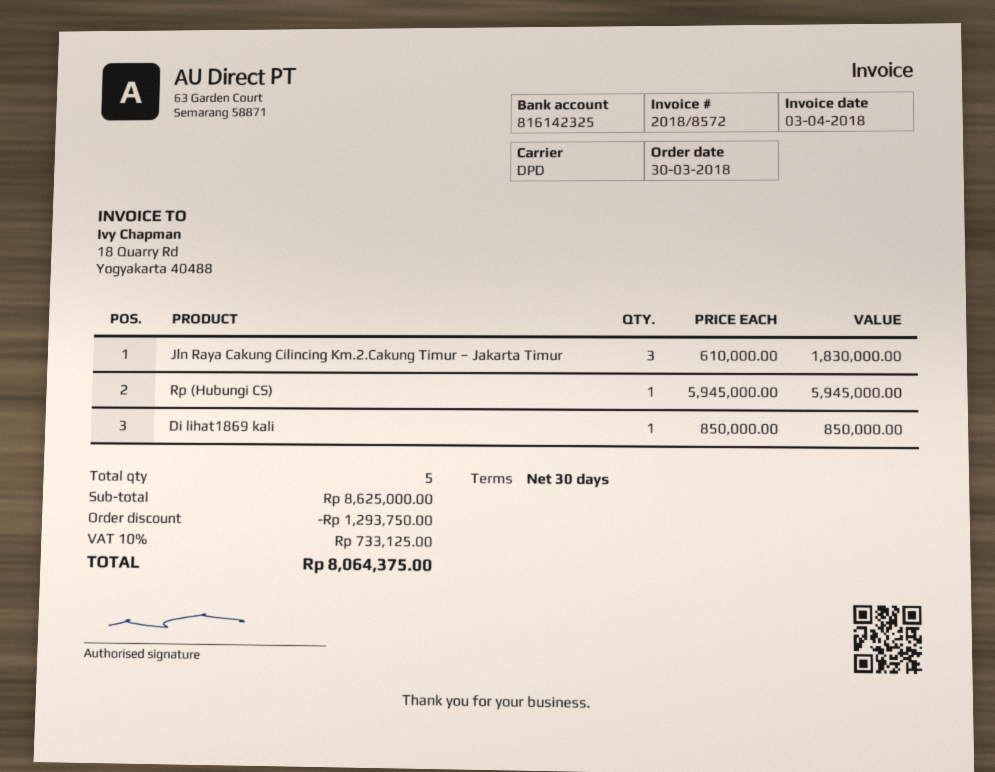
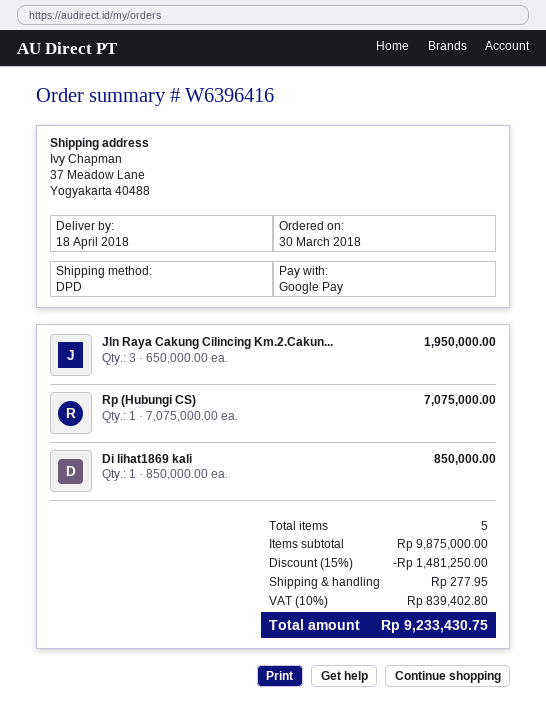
Jln Raya Cakung Cilincing Km.2.Cakung Timur – Jakarta Timur: 3 x 610000.00 = 1830000.00 -> 3 x 650000.00 = 1950000.00
Rp (Hubungi CS): 1 x 5945000.00 = 5945000.00 -> 1 x 7075000.00 = 7075000.00
subtotal: 8625000.00 -> 9875000.00
discount: 1293750.00 -> 1481250.00
shipping: none -> 277.95
tax: 10% = 733125.00 -> 10% = 839402.80
total: 8064375.00 -> 9233430.75

